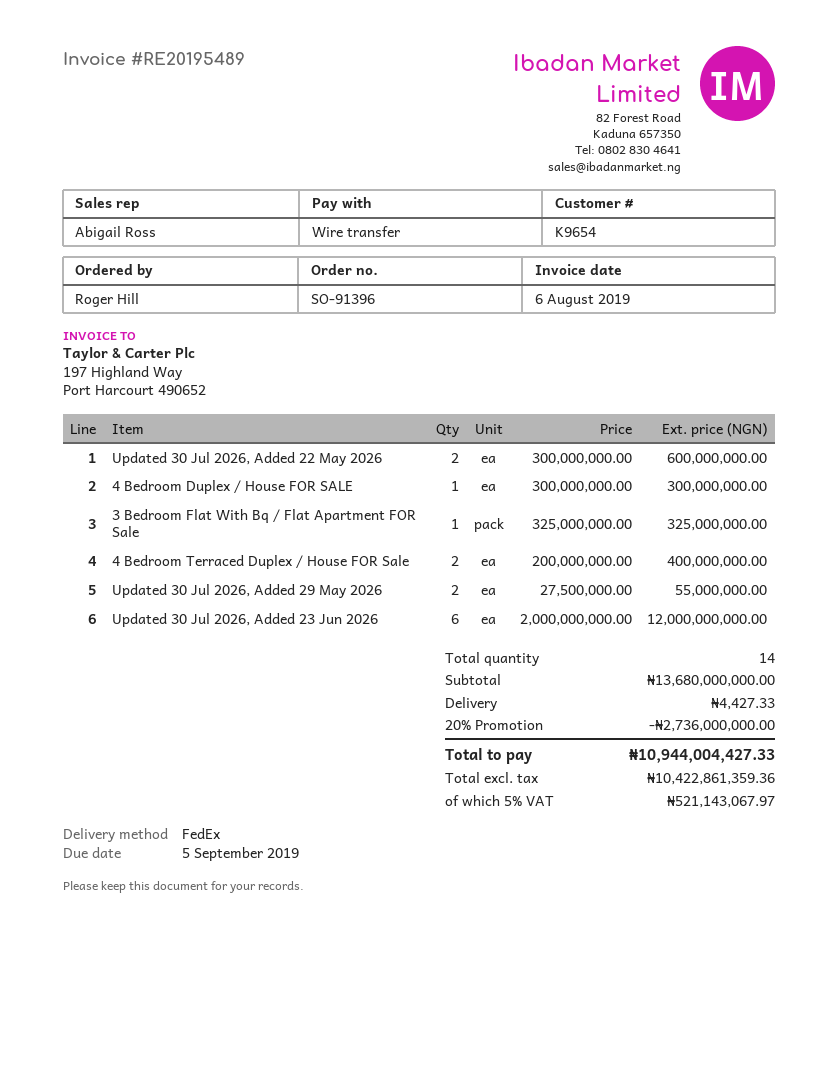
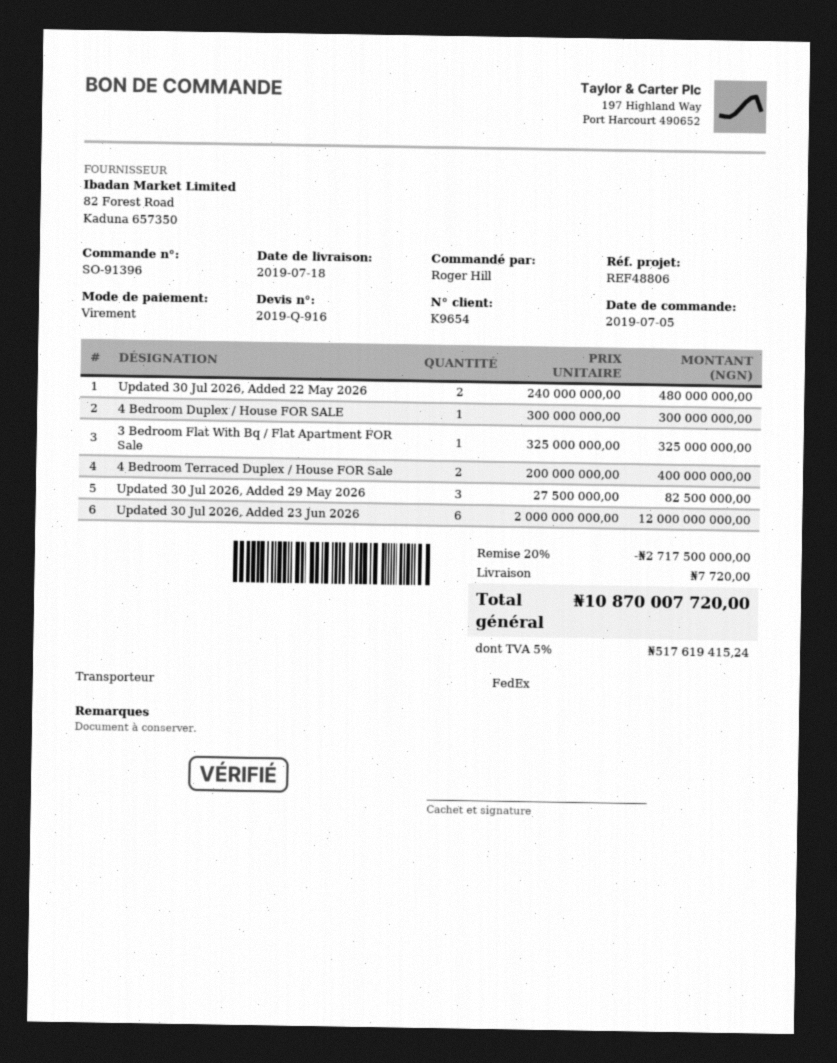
Updated 30 Jul 2026, Added 22 May 2026: 2 x 300000000.00 = 600000000.00 -> 2 x 240000000.00 = 480000000.00
Updated 30 Jul 2026, Added 29 May 2026: 2 x 27500000.00 = 55000000.00 -> 3 x 27500000.00 = 82500000.00
discount: 20% = 2736000000.00 -> 20% = 2717500000.00
shipping: 4427.33 -> 7720.00
tax: 5% = 521143067.97 -> 5% = 517619415.24
total: 10944004427.33 -> 10870007720.00

